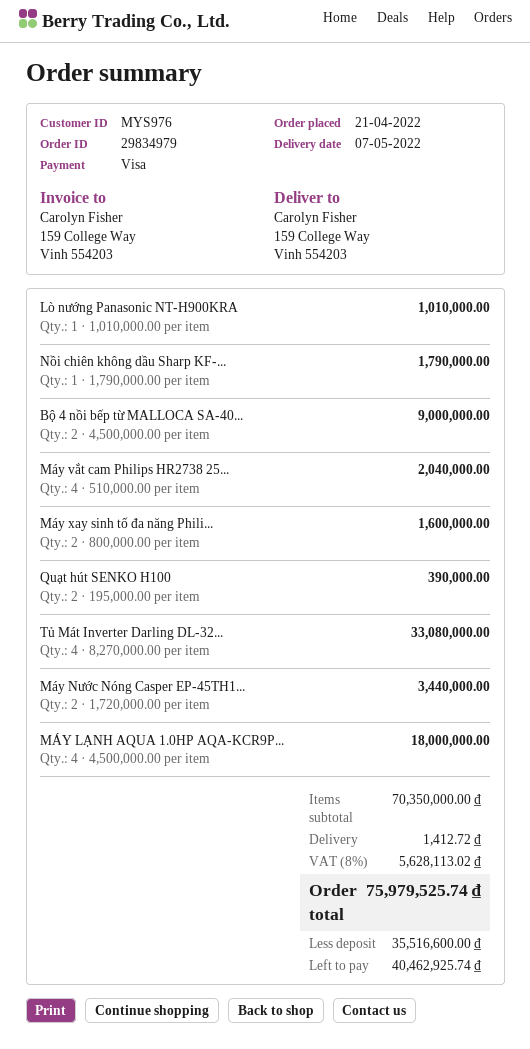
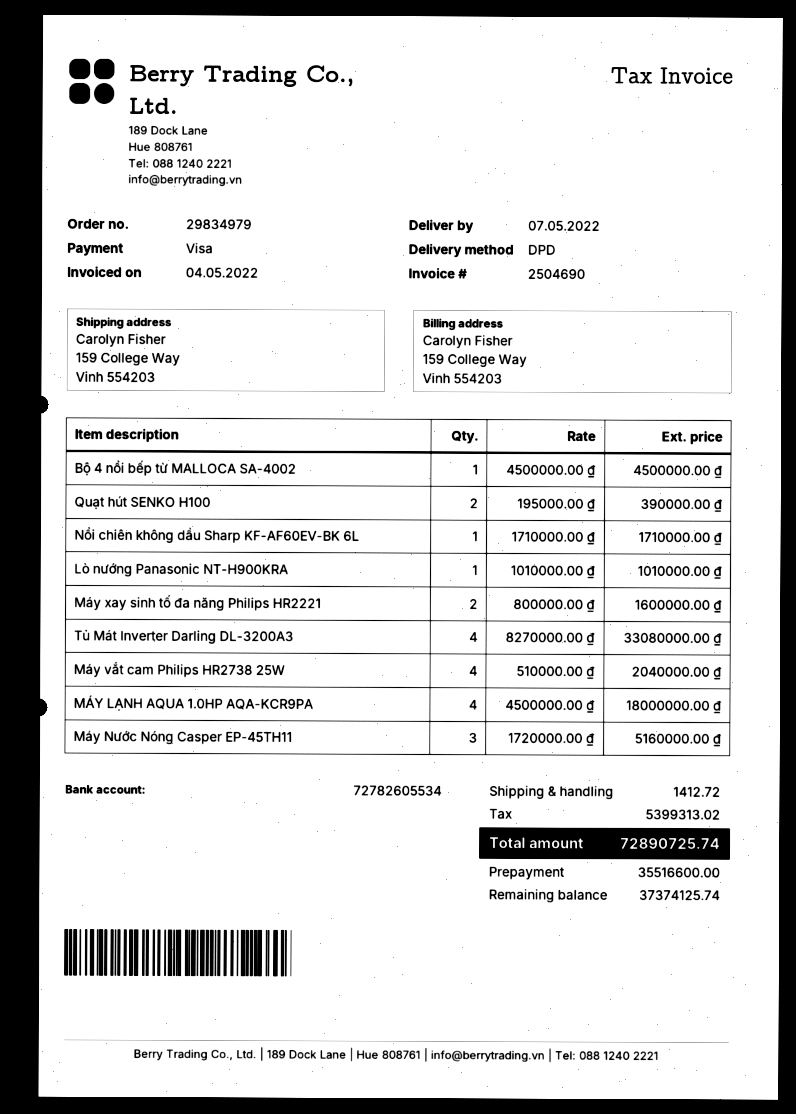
Nồi chiên không dầu Sharp KF-...: 1 x 1790000.00 = 1790000.00 -> 1 x 1710000.00 = 1710000.00
Bộ 4 nồi bếp từ MALLOCA SA-40...: 2 x 4500000.00 = 9000000.00 -> 1 x 4500000.00 = 4500000.00
Máy Nước Nóng Casper EP-45TH1...: 2 x 1720000.00 = 3440000.00 -> 3 x 1720000.00 = 5160000.00
tax: 5628113.02 -> 5399313.02
total: 75979525.74 -> 72890725.74
balance: 40462925.74 -> 37374125.74

